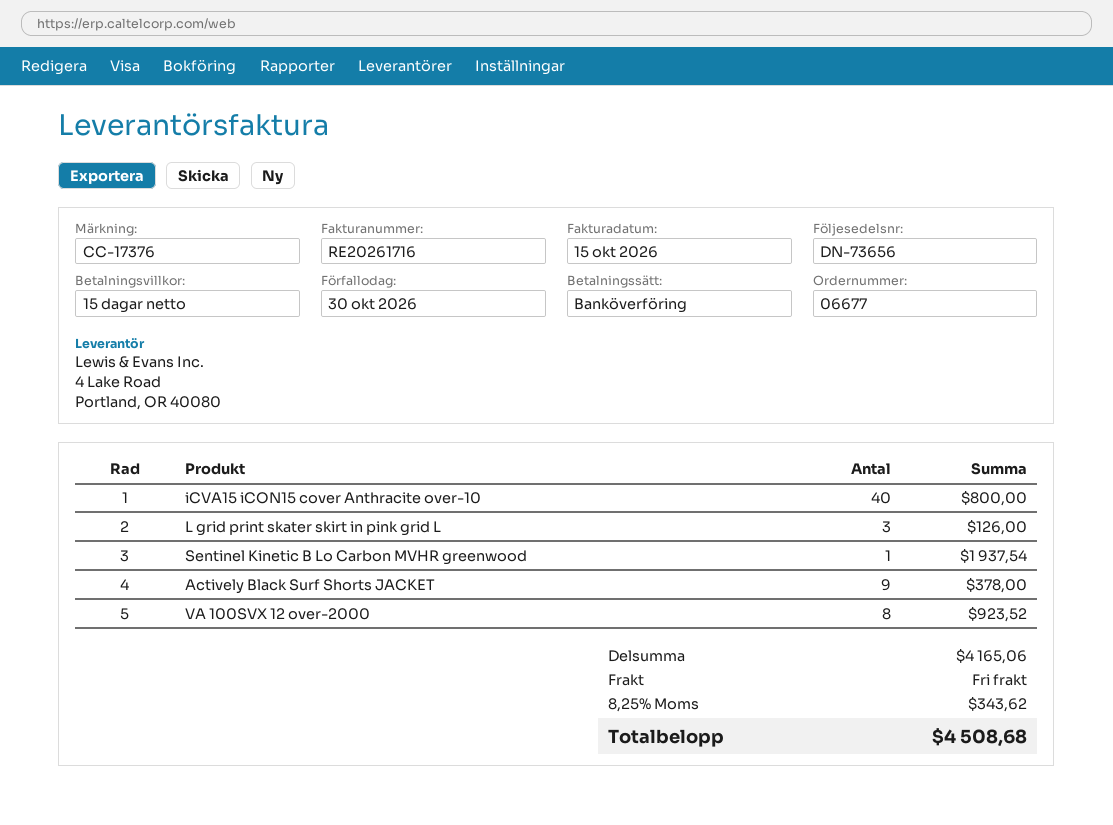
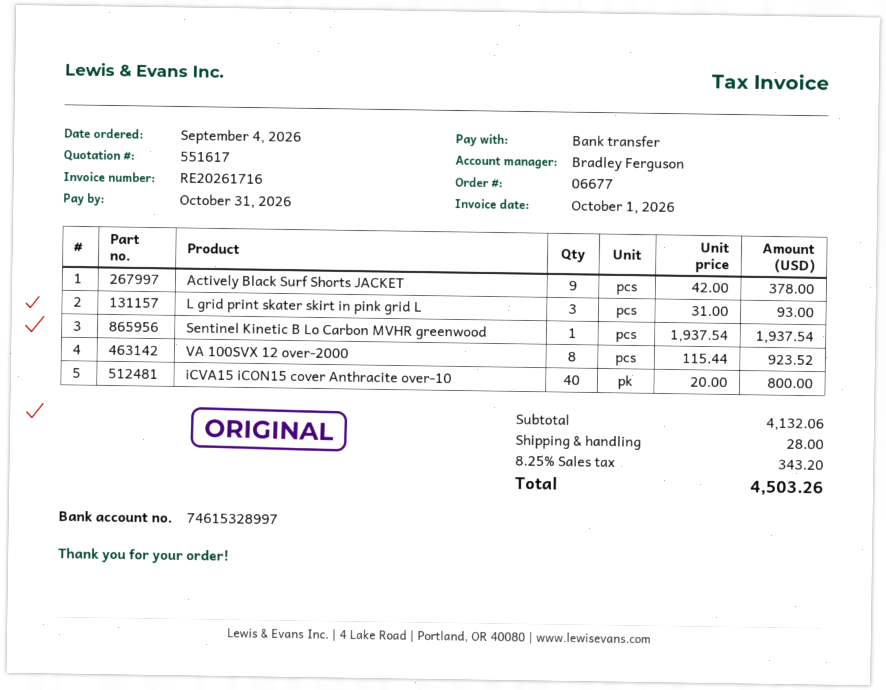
invoice date: 2026-10-15 -> 2026-10-01
due date: 2026-10-30 -> 2026-10-31
L grid print skater skirt in pink grid L: 3 for 126.00 -> 3 for 93.00
subtotal: 4165.06 -> 4132.06
shipping: 0.00 -> 28.00
tax: 8.25% = 343.62 -> 8.25% = 343.20
total: 4508.68 -> 4503.26

